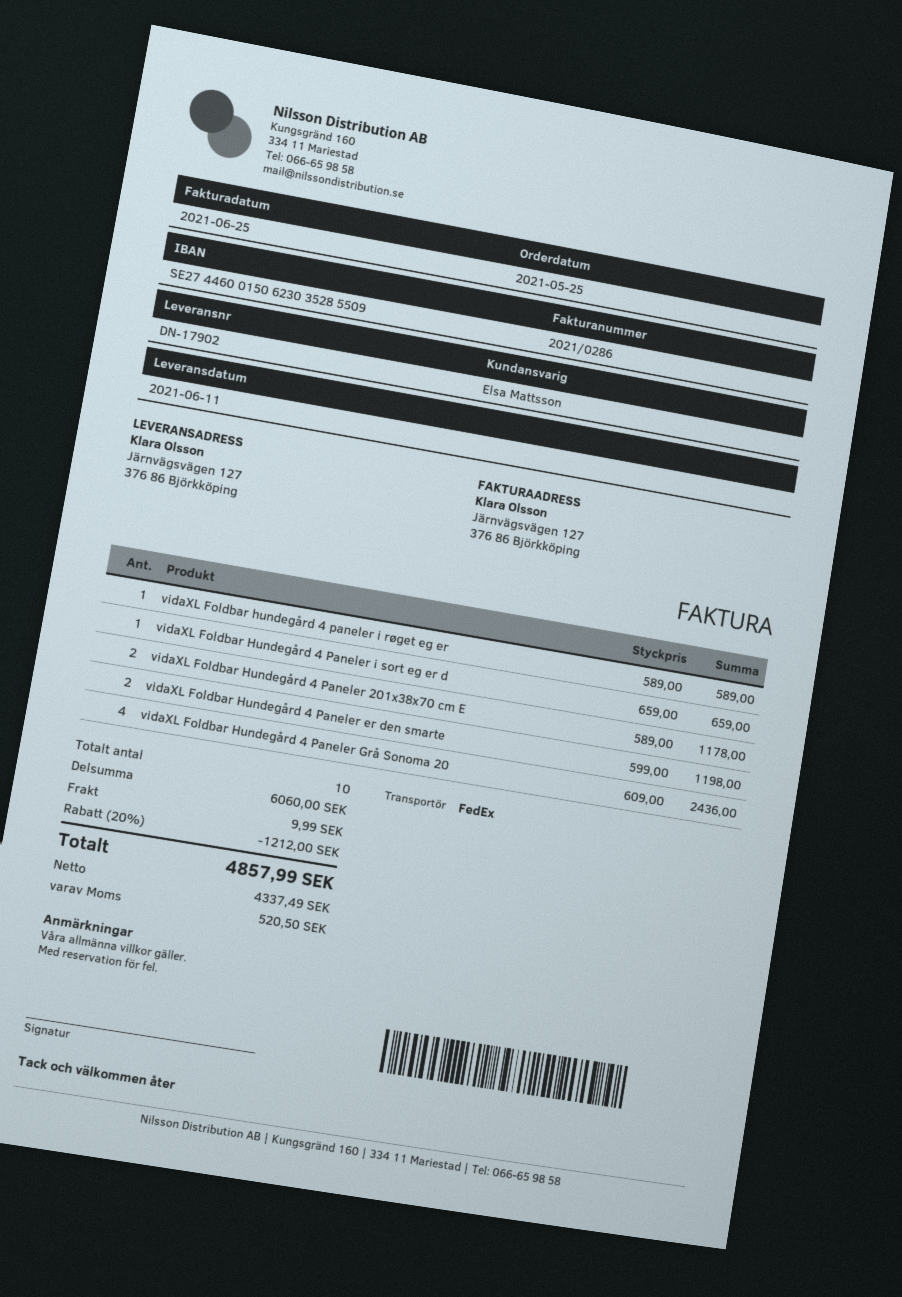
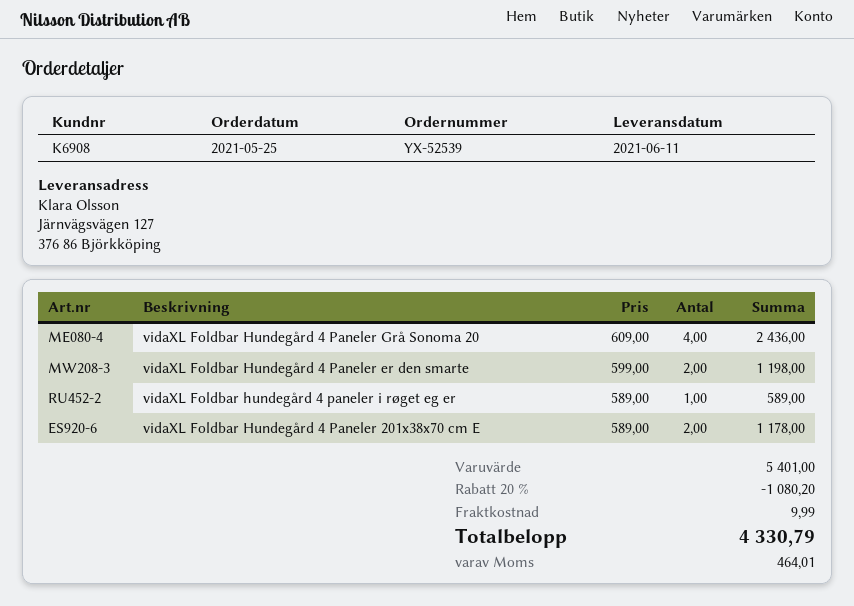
vidaXL Foldbar Hundegård 4 Paneler i sort eg er d: 1 x 659.00 = 659.00 -> none
subtotal: 6060.00 -> 5401.00
discount: 20% = 1212.00 -> 20% = 1080.20
tax: 520.50 -> 464.01
total: 4857.99 -> 4330.79

